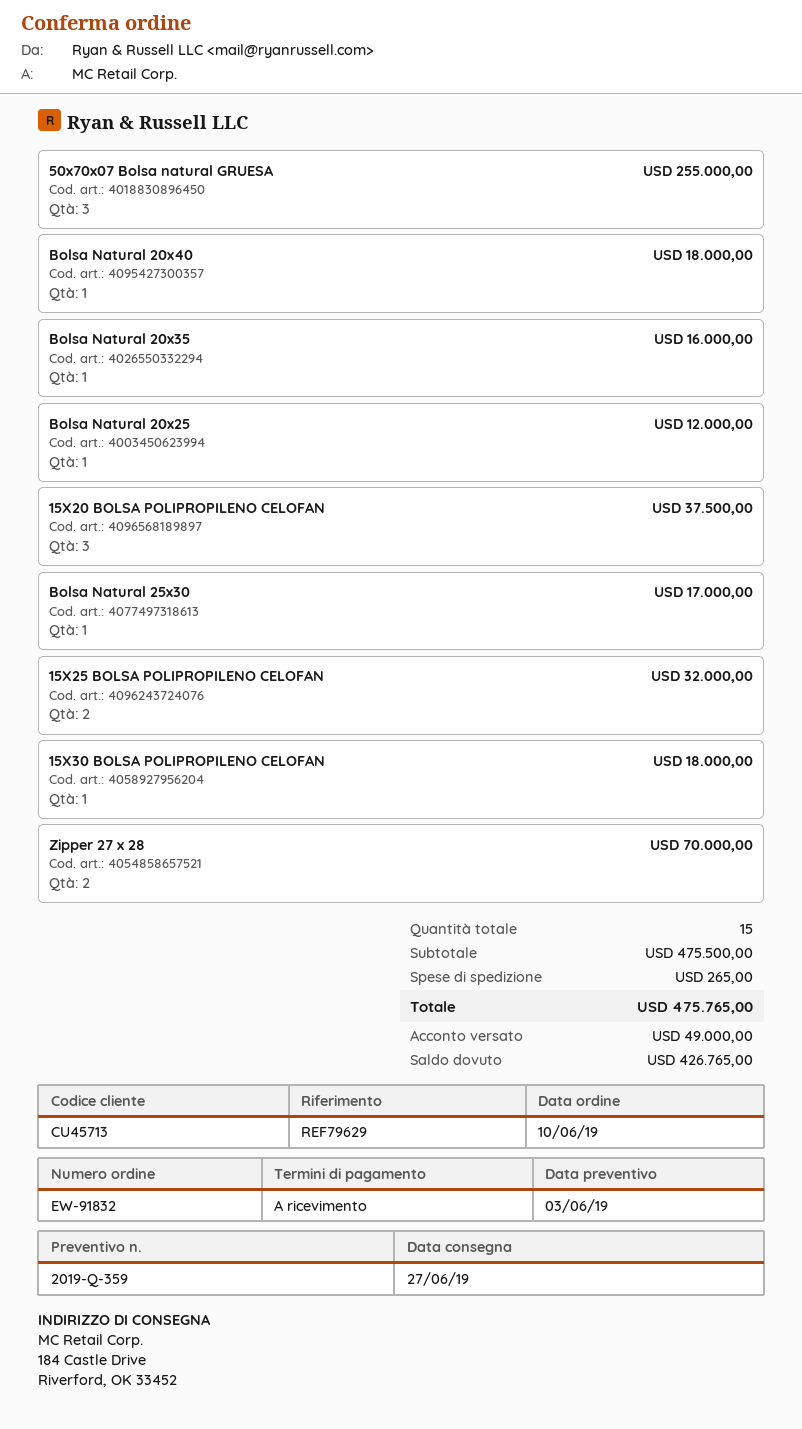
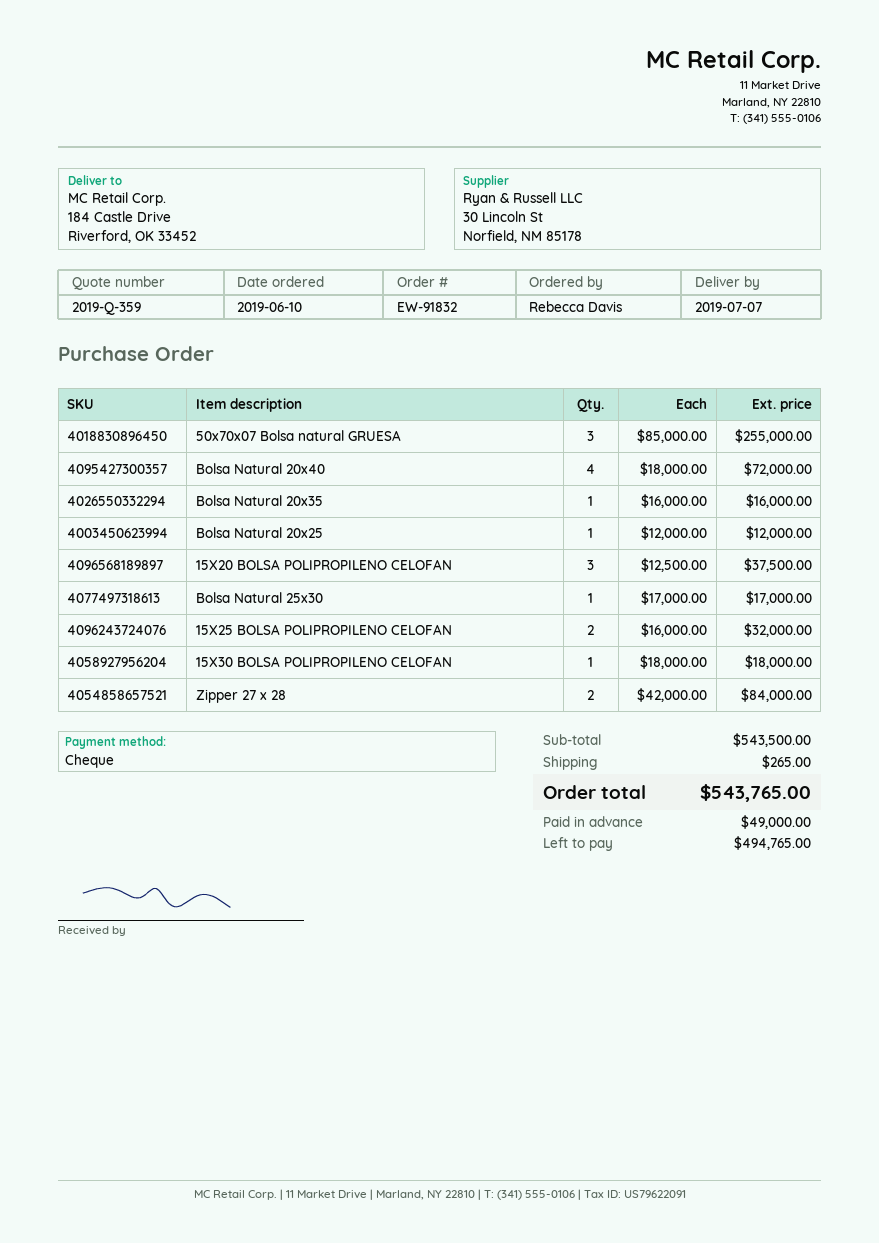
delivery date: 2019-06-27 -> 2019-07-07
Bolsa Natural 20x40: 1 for 18000.00 -> 4 for 72000.00
Zipper 27 x 28: 2 for 70000.00 -> 2 for 84000.00
subtotal: 475500.00 -> 543500.00
total: 475765.00 -> 543765.00
balance: 426765.00 -> 494765.00

